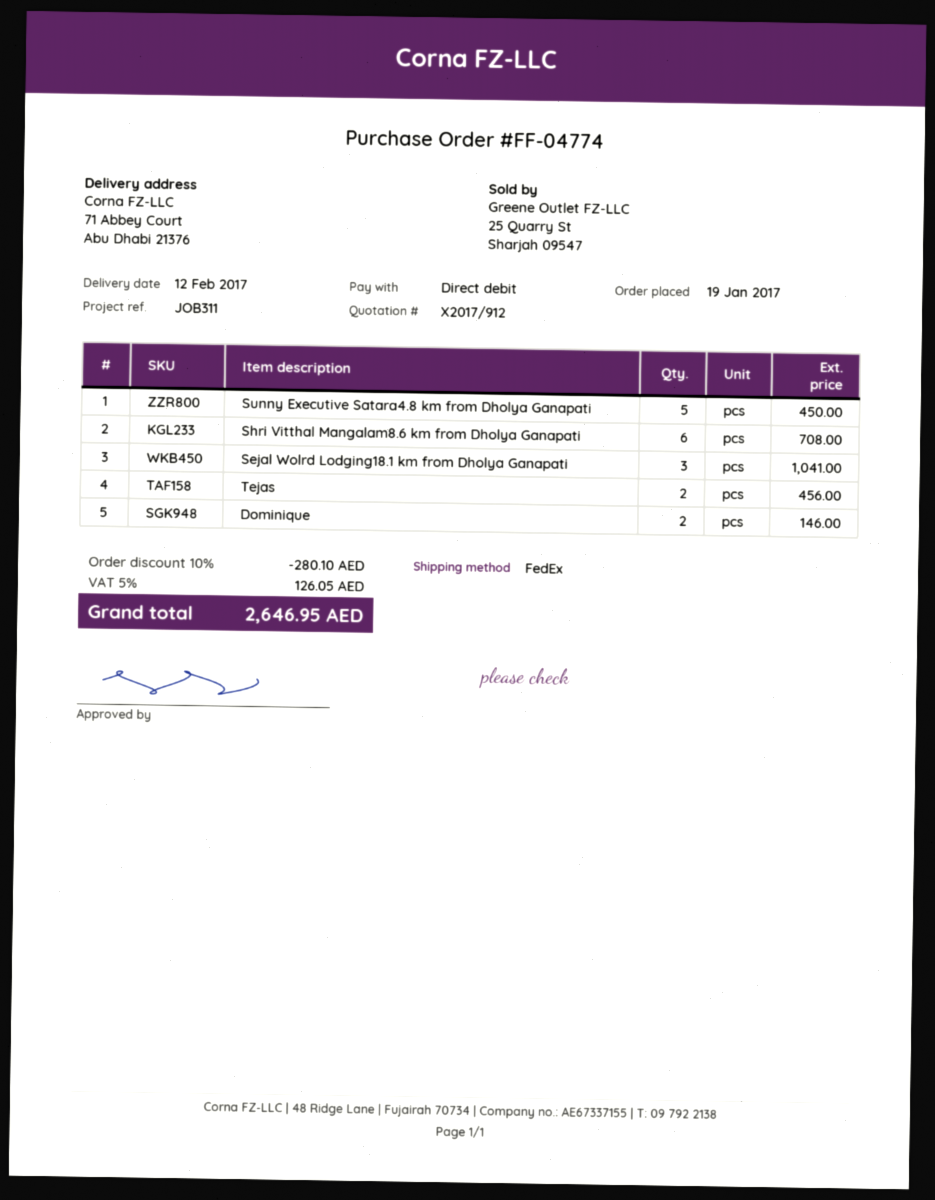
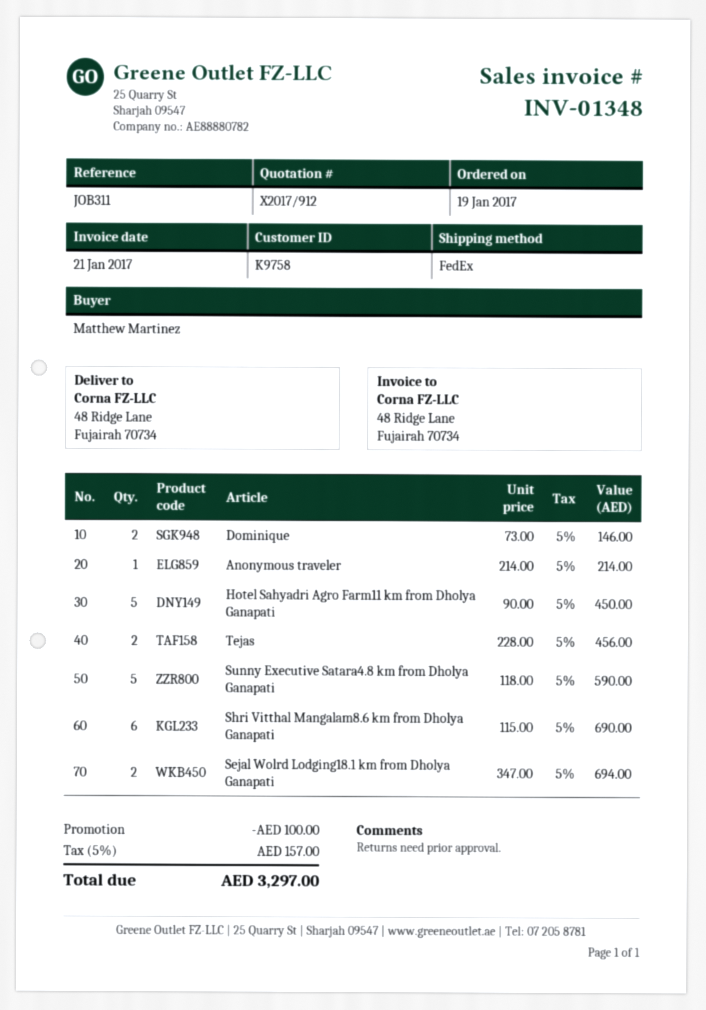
ship to: 71 Abbey Court, Abu Dhabi 21376 -> 48 Ridge Lane, Fujairah 70734
Sunny Executive Satara4.8 km from Dholya Ganapati: 5 for 450.00 -> 5 for 590.00
Shri Vitthal Mangalam8.6 km from Dholya Ganapati: 6 for 708.00 -> 6 for 690.00
Sejal Wolrd Lodging18.1 km from Dholya Ganapati: 3 for 1041.00 -> 2 for 694.00
Anonymous traveler: none -> 1 for 214.00
Hotel Sahyadri Agro Farm11 km from Dholya Ganapati: none -> 5 for 450.00
discount: 280.10 -> 100.00
tax: 5% = 126.05 -> 5% = 157.00
total: 2646.95 -> 3297.00

